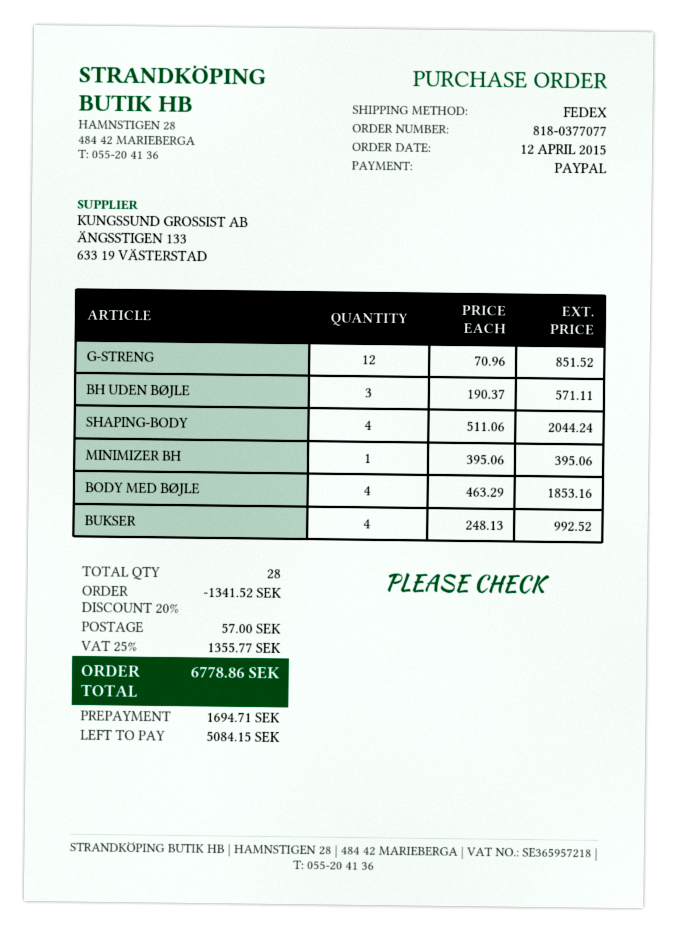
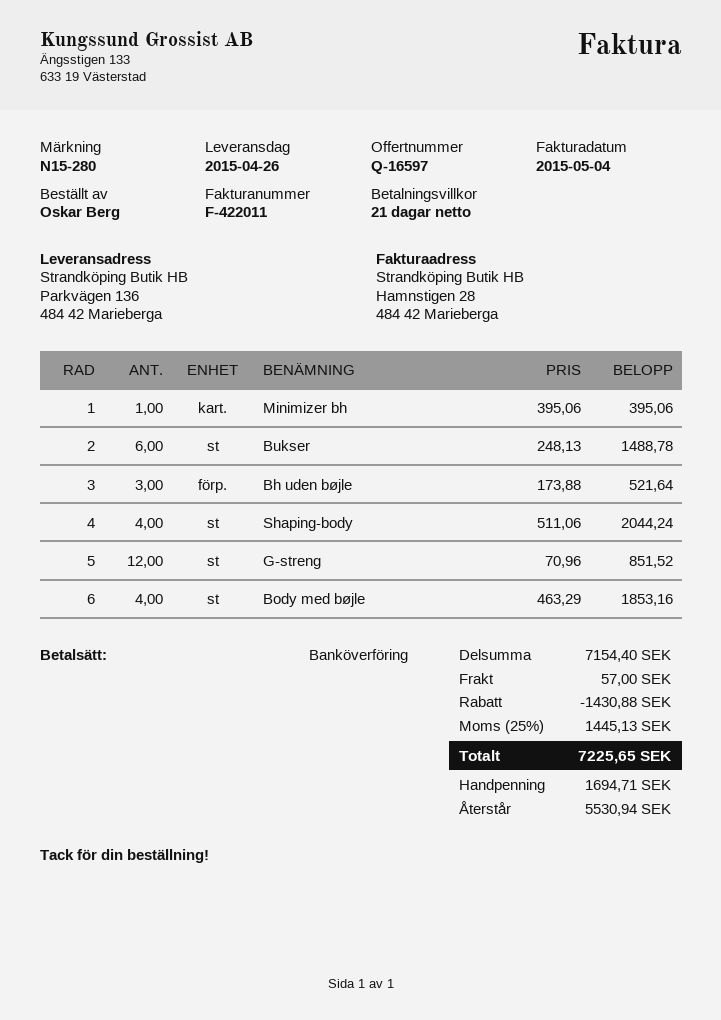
payment method: PayPal -> bank transfer
BH UDEN BØJLE: 3 x 190.37 = 571.11 -> 3 x 173.88 = 521.64
BUKSER: 4 x 248.13 = 992.52 -> 6 x 248.13 = 1488.78
discount: 1341.52 -> 1430.88
tax: 25% = 1355.77 -> 25% = 1445.13
total: 6778.86 -> 7225.65
balance: 5084.15 -> 5530.94

